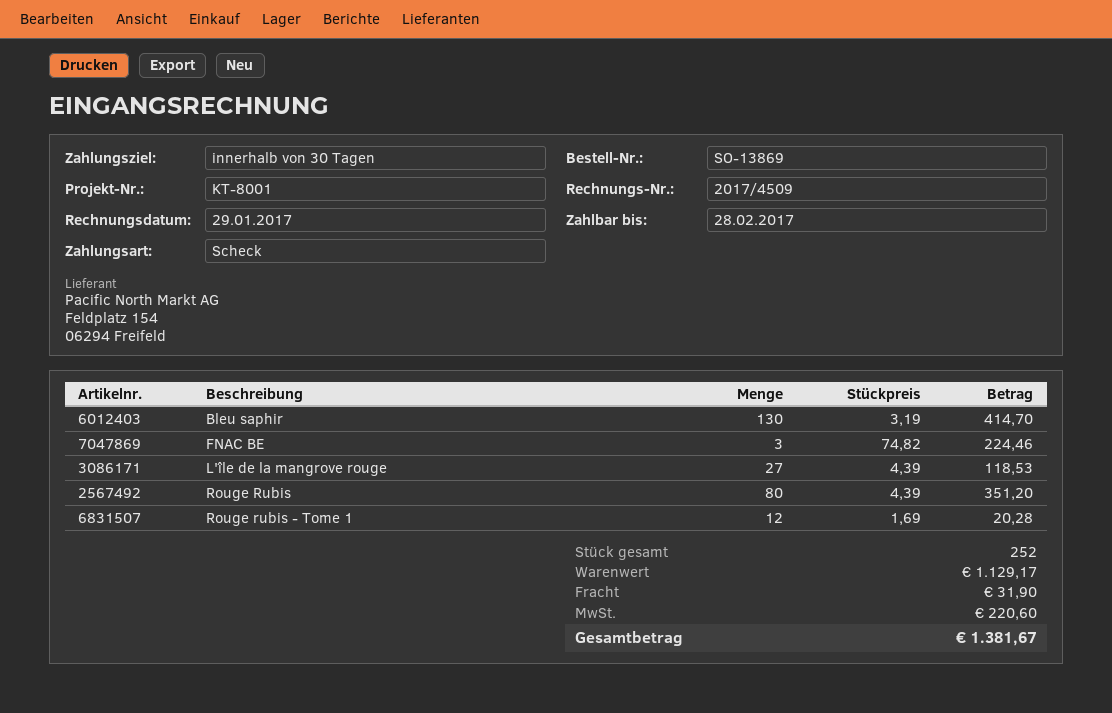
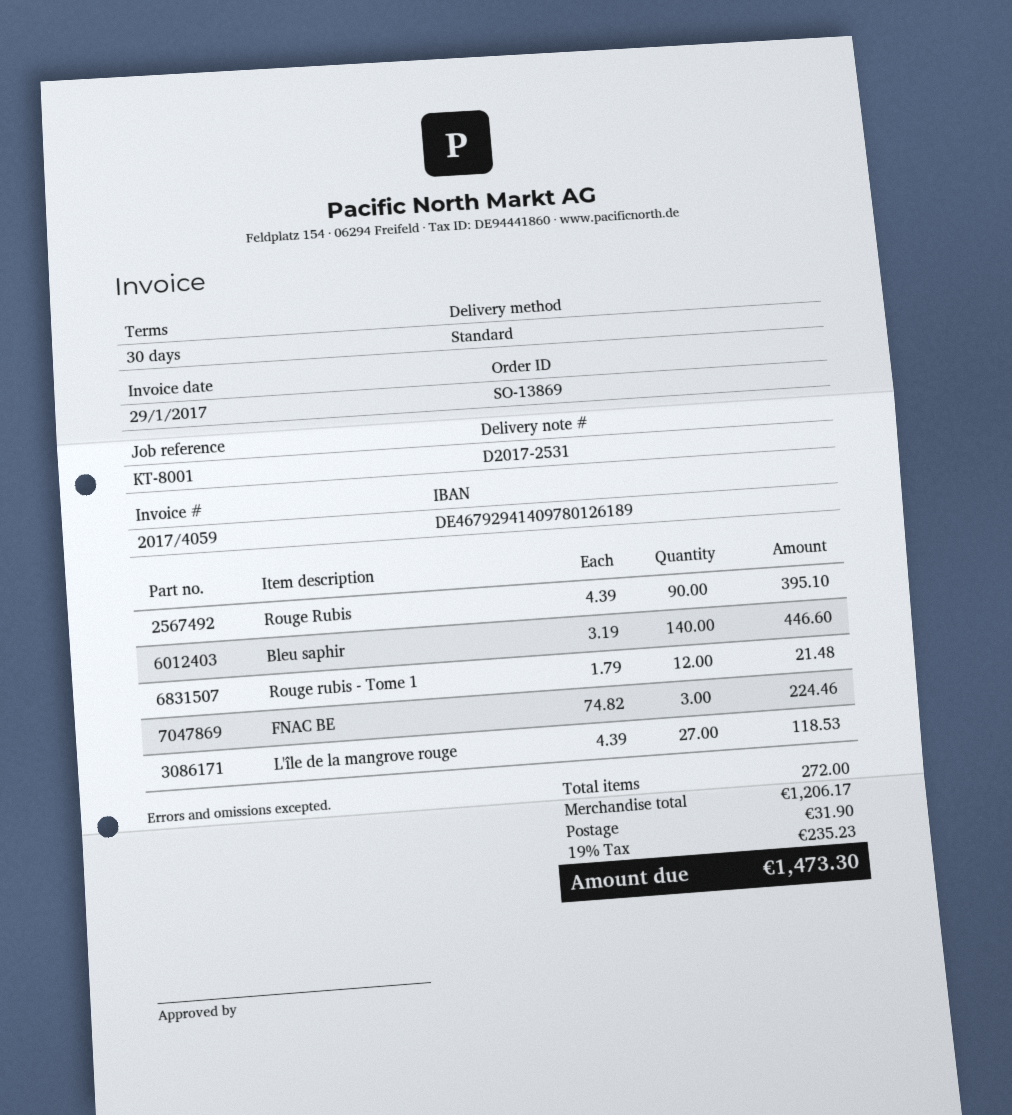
invoice number: 2017/4509 -> 2017/4059
Bleu saphir: 130 x 3.19 = 414.70 -> 140 x 3.19 = 446.60
Rouge Rubis: 80 x 4.39 = 351.20 -> 90 x 4.39 = 395.10
Rouge rubis - Tome 1: 12 x 1.69 = 20.28 -> 12 x 1.79 = 21.48
total quantity: 252 -> 272
subtotal: 1129.17 -> 1206.17
tax: 220.60 -> 235.23
total: 1381.67 -> 1473.30

